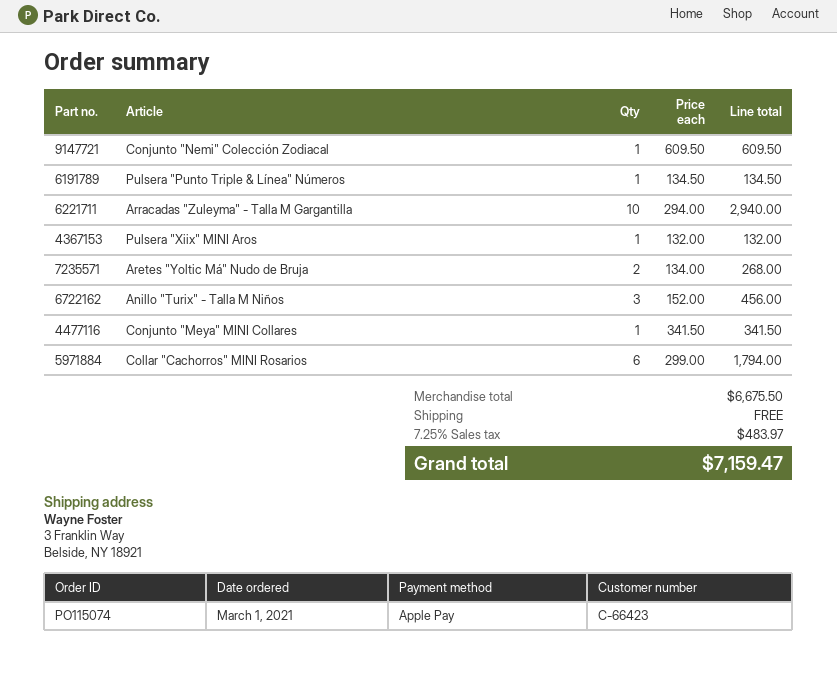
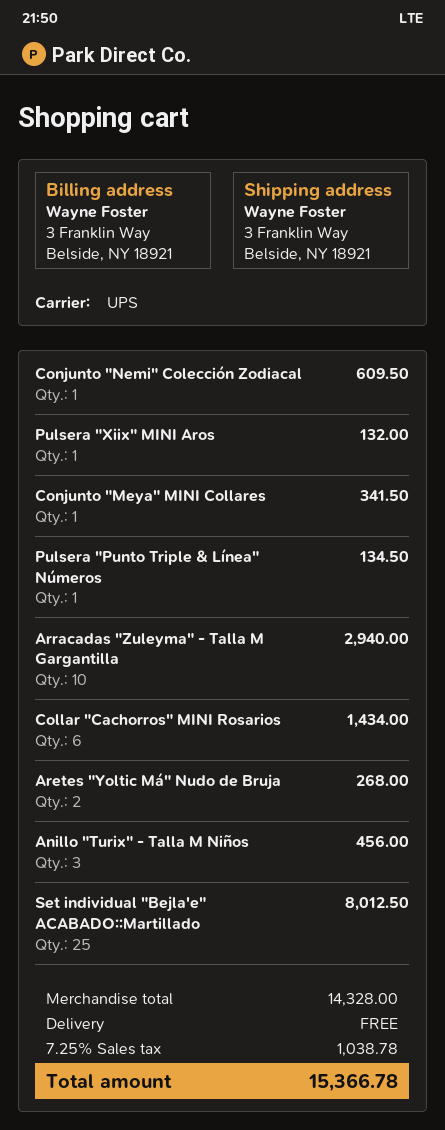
Collar "Cachorros" MINI Rosarios: 6 for 1794.00 -> 6 for 1434.00
Set individual "Bejla'e" ACABADO::Martillado: none -> 25 for 8012.50
subtotal: 6675.50 -> 14328.00
tax: 7.25% = 483.97 -> 7.25% = 1038.78
total: 7159.47 -> 15366.78

